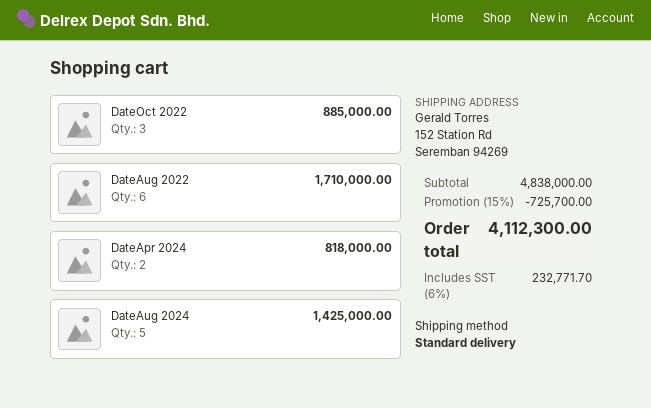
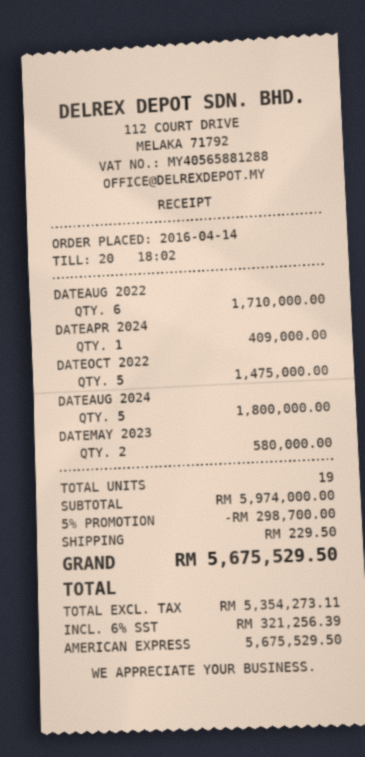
DateOct 2022: 3 for 885000.00 -> 5 for 1475000.00
DateApr 2024: 2 for 818000.00 -> 1 for 409000.00
DateAug 2024: 5 for 1425000.00 -> 5 for 1800000.00
DATEMAY 2023: none -> 2 for 580000.00
subtotal: 4838000.00 -> 5974000.00
discount: 15% = 725700.00 -> 5% = 298700.00
shipping: none -> 229.50
tax: 6% = 232771.70 -> 6% = 321256.39
total: 4112300.00 -> 5675529.50

